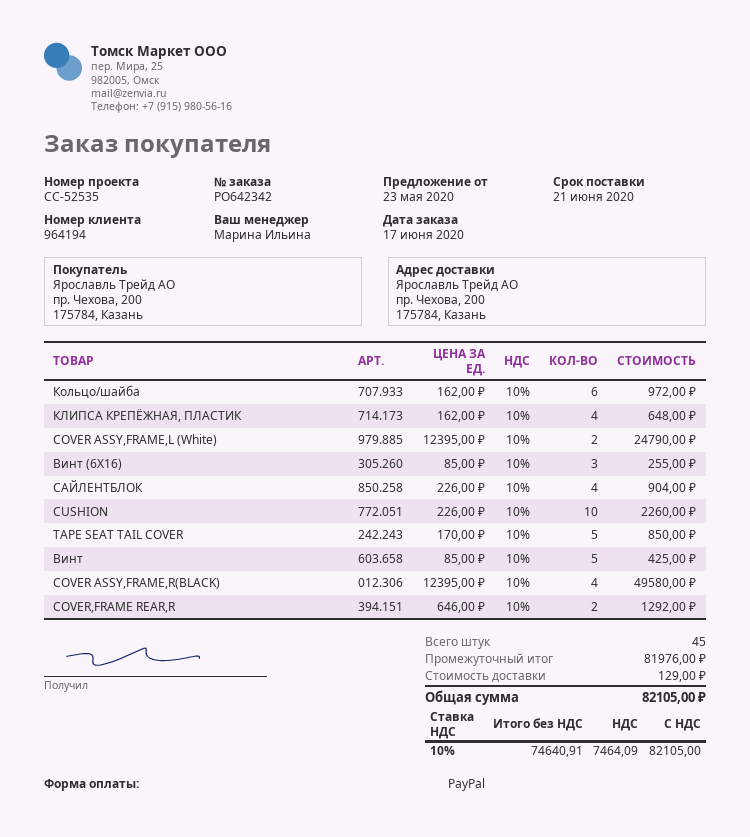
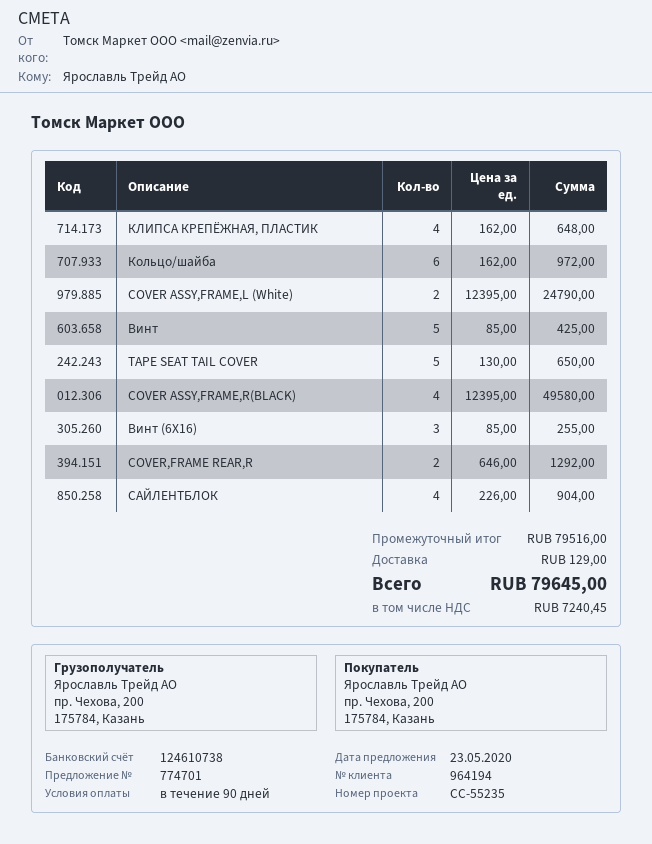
reference: CC-52535 -> CC-55235
CUSHION: 10 x 226.00 = 2260.00 -> none
TAPE SEAT TAIL COVER: 5 x 170.00 = 850.00 -> 5 x 130.00 = 650.00
subtotal: 81976.00 -> 79516.00
tax: 7464.09 -> 7240.45
total: 82105.00 -> 79645.00

